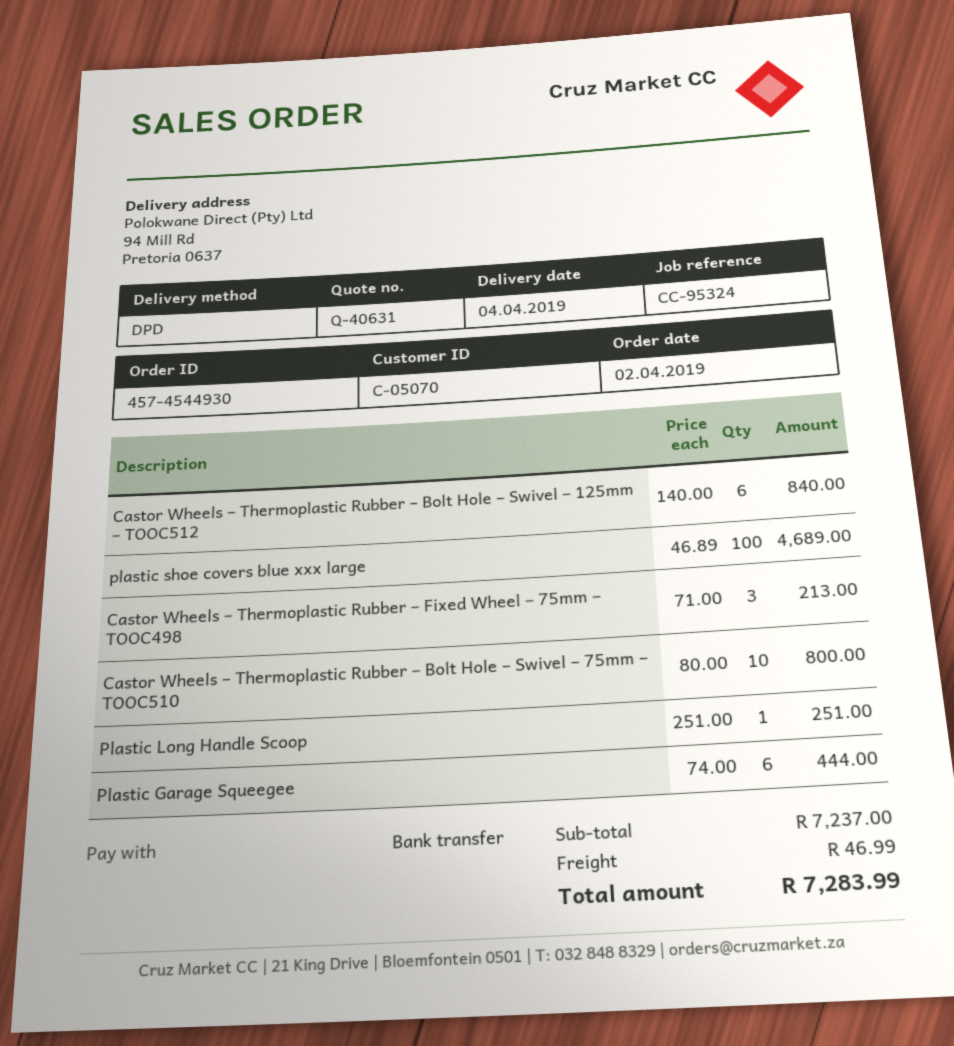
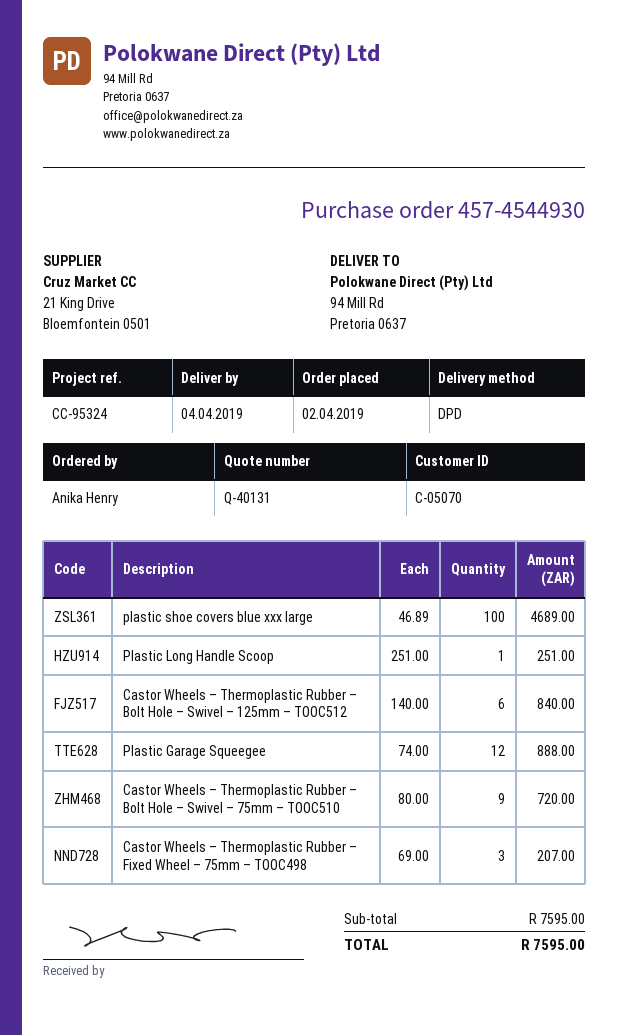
quote number: Q-40631 -> Q-40131
Castor Wheels – Thermoplastic Rubber – Fixed Wheel – 75mm – TOOC498: 3 x 71.00 = 213.00 -> 3 x 69.00 = 207.00
Castor Wheels – Thermoplastic Rubber – Bolt Hole – Swivel – 75mm – TOOC510: 10 x 80.00 = 800.00 -> 9 x 80.00 = 720.00
Plastic Garage Squeegee: 6 x 74.00 = 444.00 -> 12 x 74.00 = 888.00
subtotal: 7237.00 -> 7595.00
shipping: 46.99 -> none
total: 7283.99 -> 7595.00

